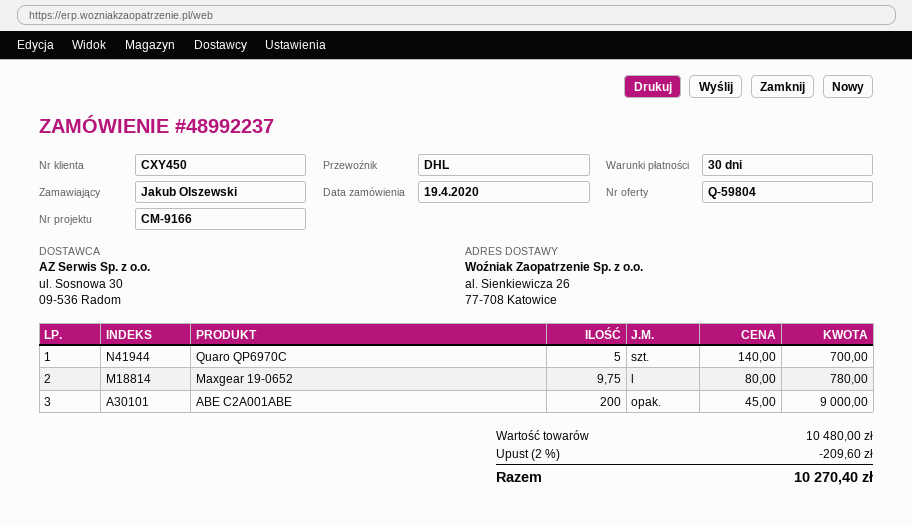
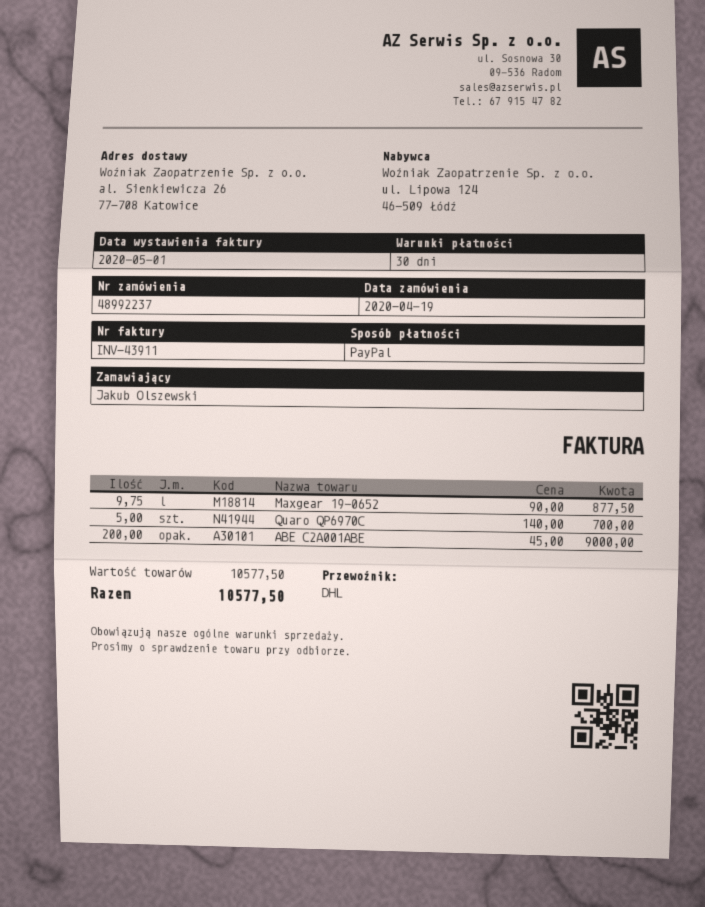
Maxgear 19-0652: 9.75 x 80.00 = 780.00 -> 9.75 x 90.00 = 877.50
subtotal: 10480.00 -> 10577.50
discount: 2% = 209.60 -> none
total: 10270.40 -> 10577.50

